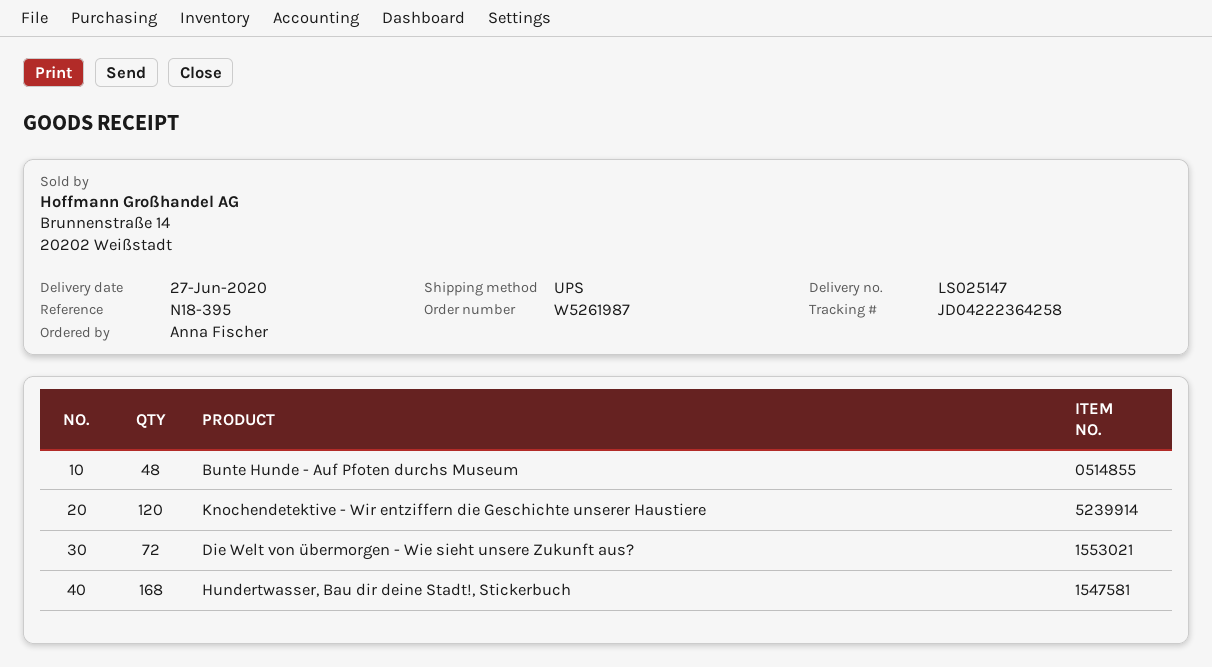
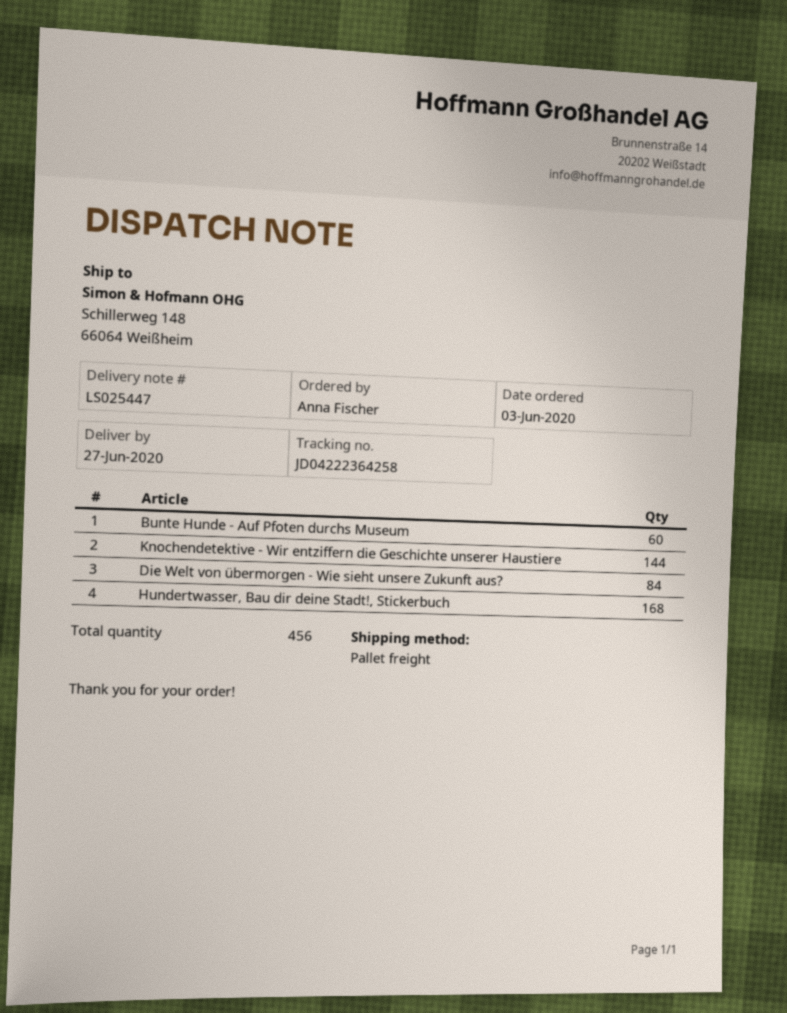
delivery note number: LS025147 -> LS025447
shipping method: UPS -> pallet freight
Bunte Hunde - Auf Pfoten durchs Museum: 48 -> 60
Knochendetektive - Wir entziffern die Geschichte unserer Haustiere: 120 -> 144
Die Welt von übermorgen - Wie sieht unsere Zukunft aus?: 72 -> 84

